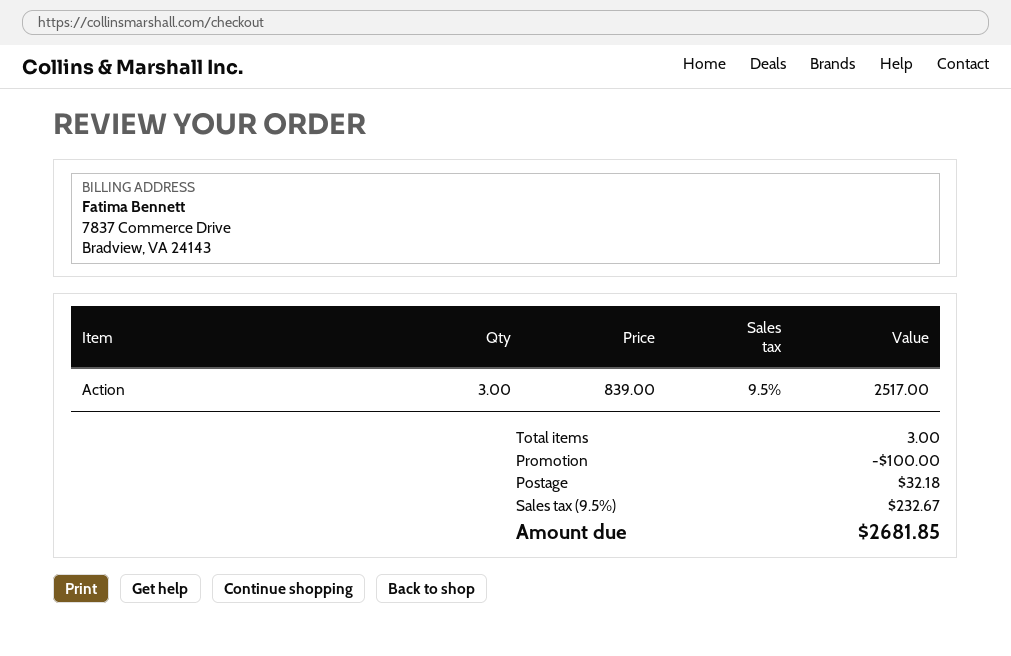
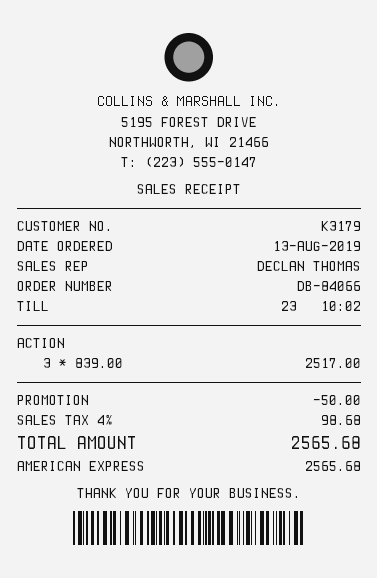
discount: 100.00 -> 50.00
shipping: 32.18 -> none
tax: 9.5% = 232.67 -> 4% = 98.68
total: 2681.85 -> 2565.68

